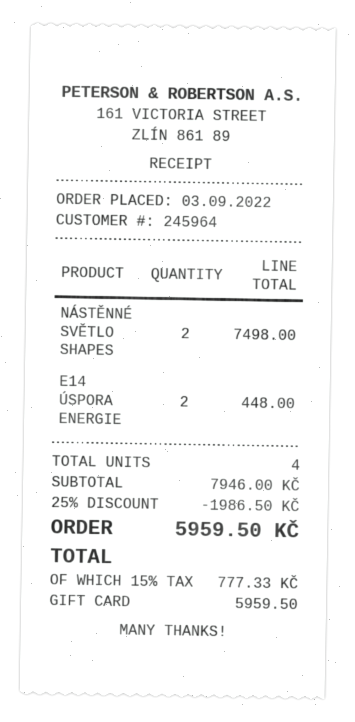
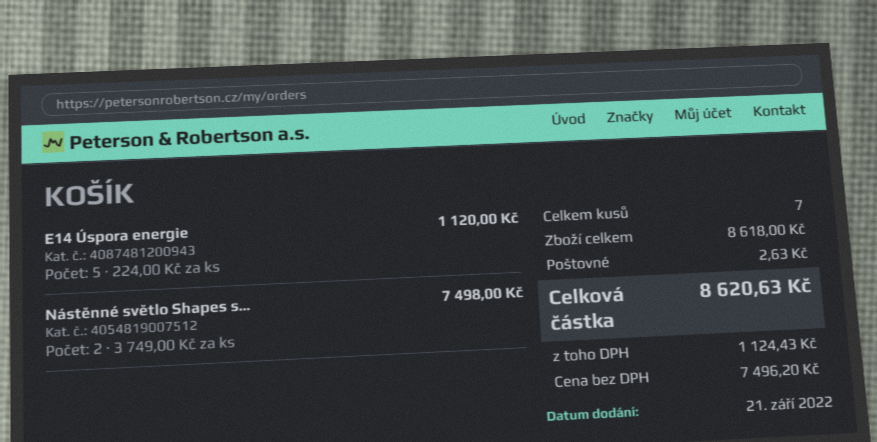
E14 ÚSPORA ENERGIE: 2 for 448.00 -> 5 for 1120.00
total quantity: 4 -> 7
subtotal: 7946.00 -> 8618.00
discount: 25% = 1986.50 -> none
shipping: none -> 2.63
tax: 777.33 -> 1124.43
total: 5959.50 -> 8620.63

